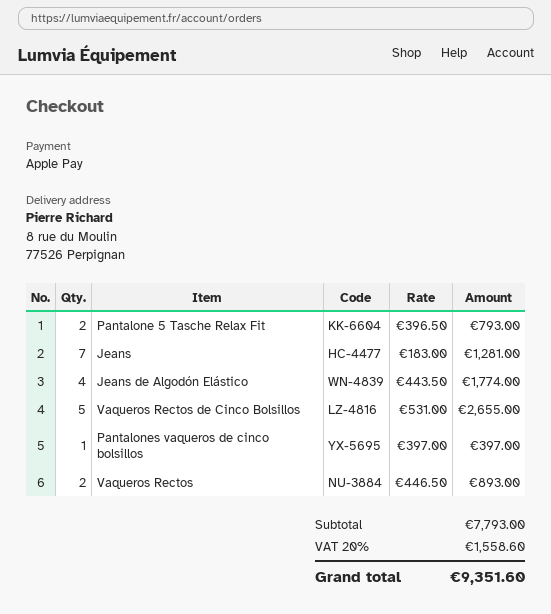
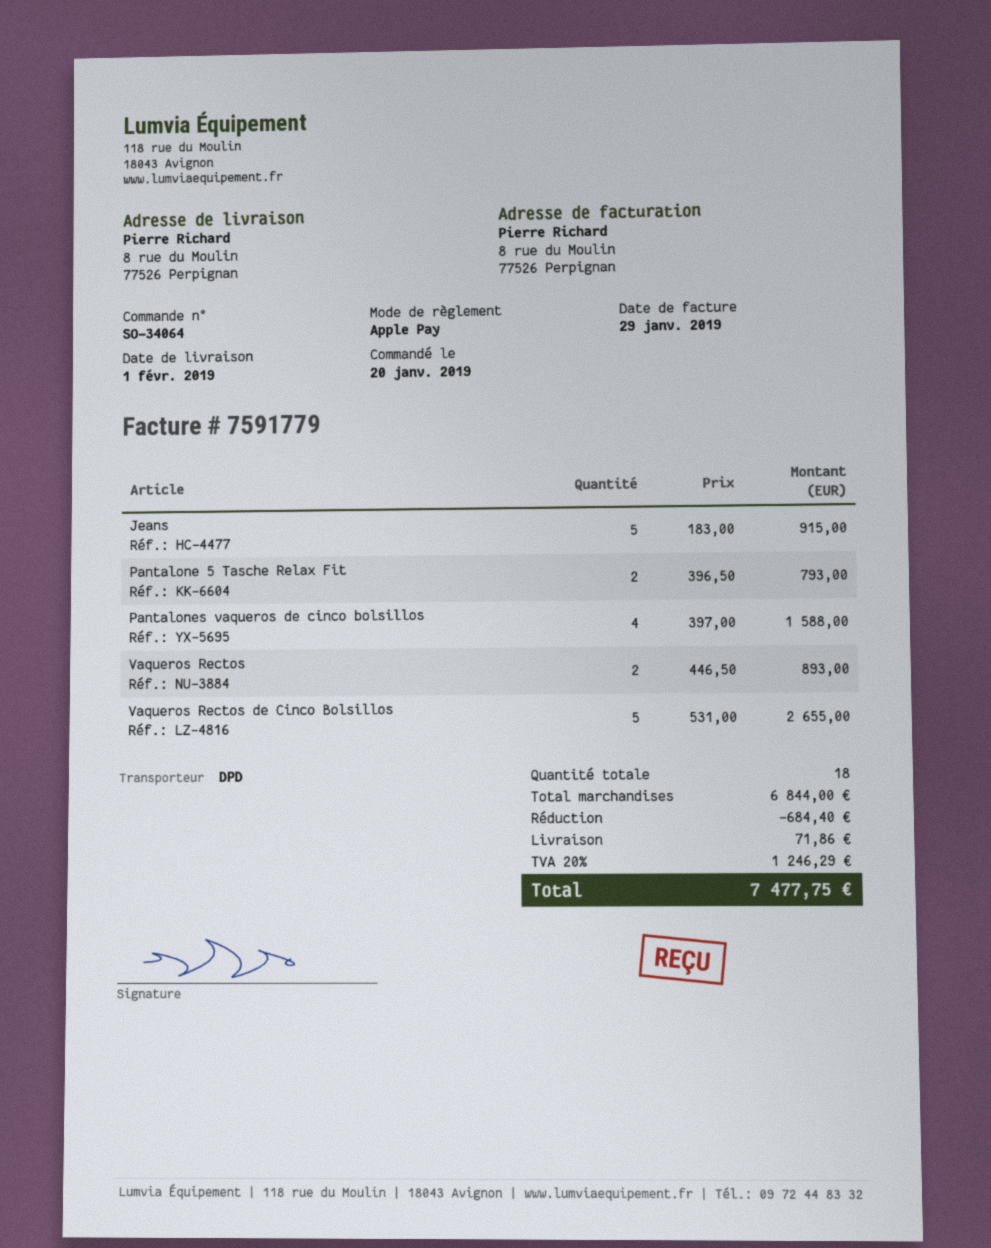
Jeans: 7 x 183.00 = 1281.00 -> 5 x 183.00 = 915.00
Jeans de Algodón Elástico: 4 x 443.50 = 1774.00 -> none
Pantalones vaqueros de cinco bolsillos: 1 x 397.00 = 397.00 -> 4 x 397.00 = 1588.00
subtotal: 7793.00 -> 6844.00
discount: none -> 684.40
shipping: none -> 71.86
tax: 20% = 1558.60 -> 20% = 1246.29
total: 9351.60 -> 7477.75

